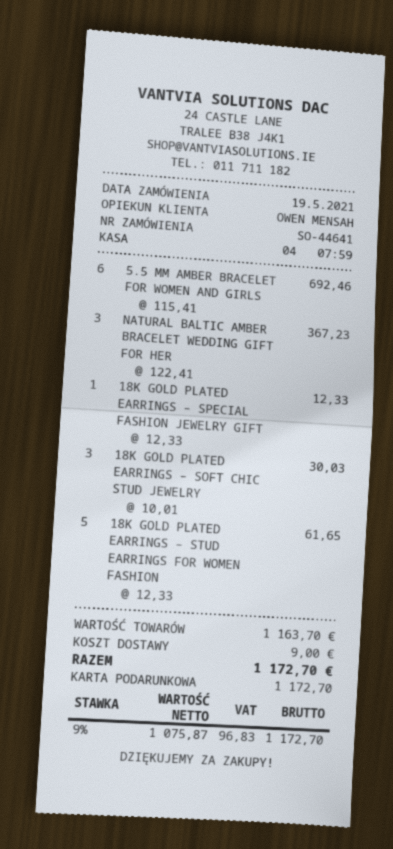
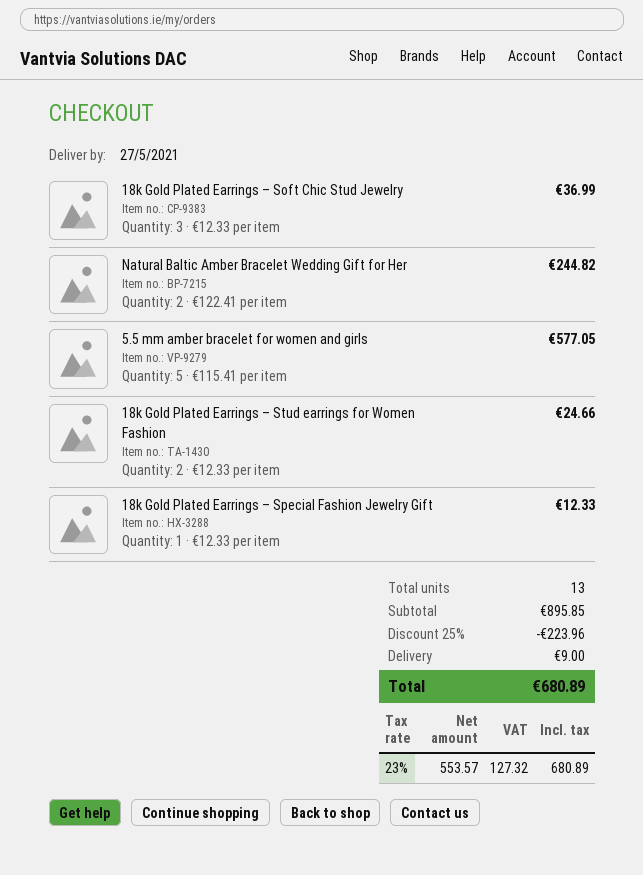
5.5 MM AMBER BRACELET FOR WOMEN AND GIRLS: 6 x 115.41 = 692.46 -> 5 x 115.41 = 577.05
NATURAL BALTIC AMBER BRACELET WEDDING GIFT FOR HER: 3 x 122.41 = 367.23 -> 2 x 122.41 = 244.82
18K GOLD PLATED EARRINGS – SOFT CHIC STUD JEWELRY: 3 x 10.01 = 30.03 -> 3 x 12.33 = 36.99
18K GOLD PLATED EARRINGS – STUD EARRINGS FOR WOMEN FASHION: 5 x 12.33 = 61.65 -> 2 x 12.33 = 24.66
subtotal: 1163.70 -> 895.85
discount: none -> 25% = 223.96
net: 1075.87 -> 553.57
tax: 9% = 96.83 -> 23% = 127.32
total: 1172.70 -> 680.89

